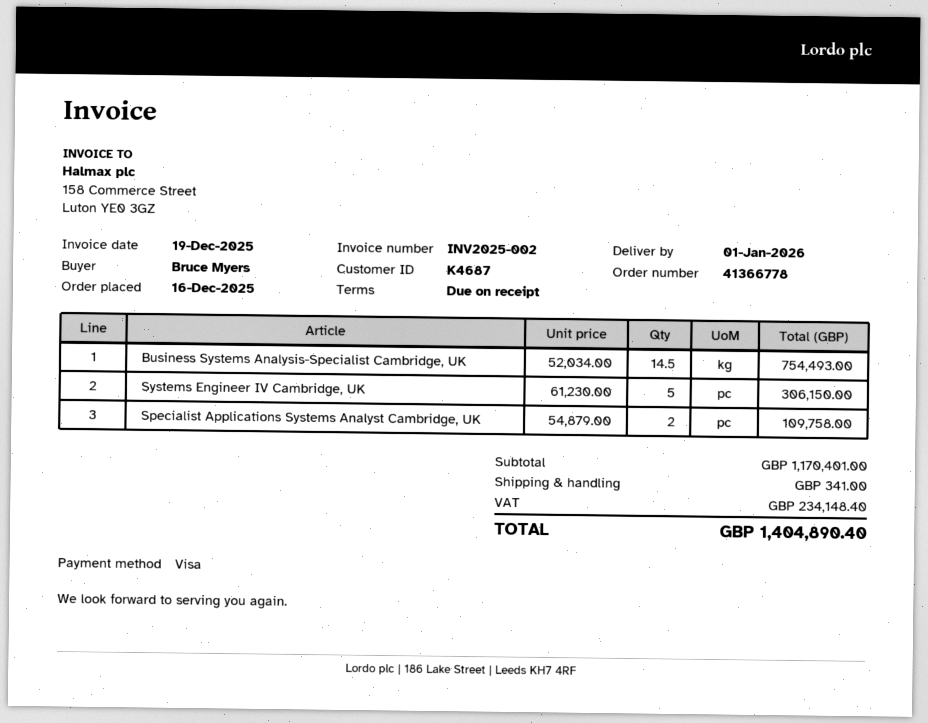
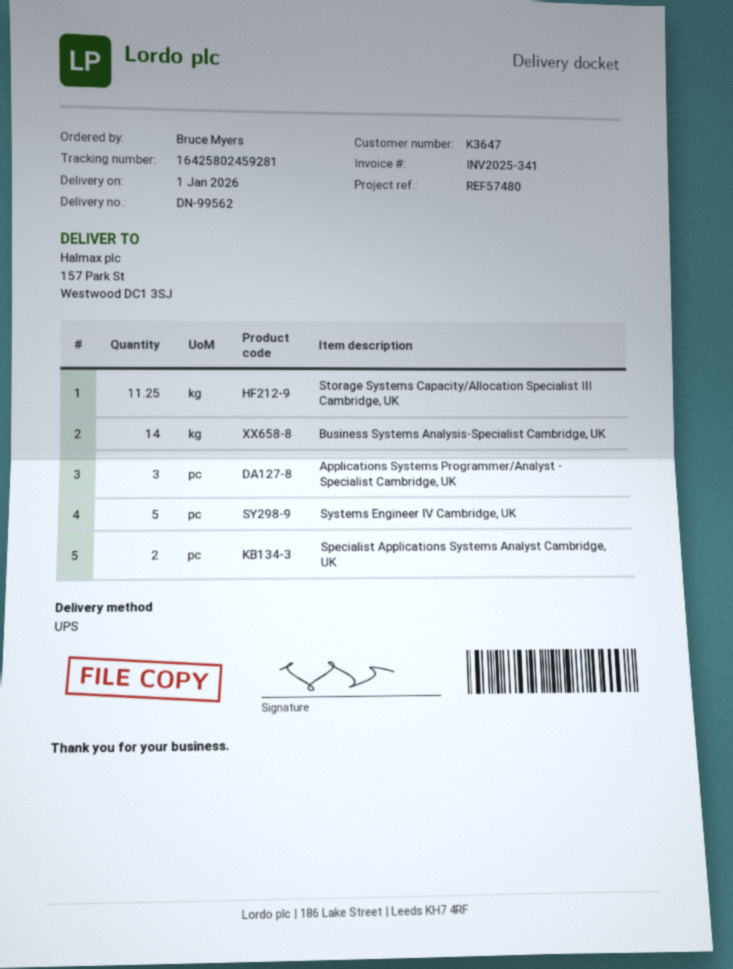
invoice number: INV2025-002 -> INV2025-341
customer number: K4687 -> K3647
Business Systems Analysis-Specialist Cambridge, UK: 14.5 -> 14
Storage Systems Capacity/Allocation Specialist III Cambridge, UK: none -> 11.25
Applications Systems Programmer/Analyst - Specialist Cambridge, UK: none -> 3

